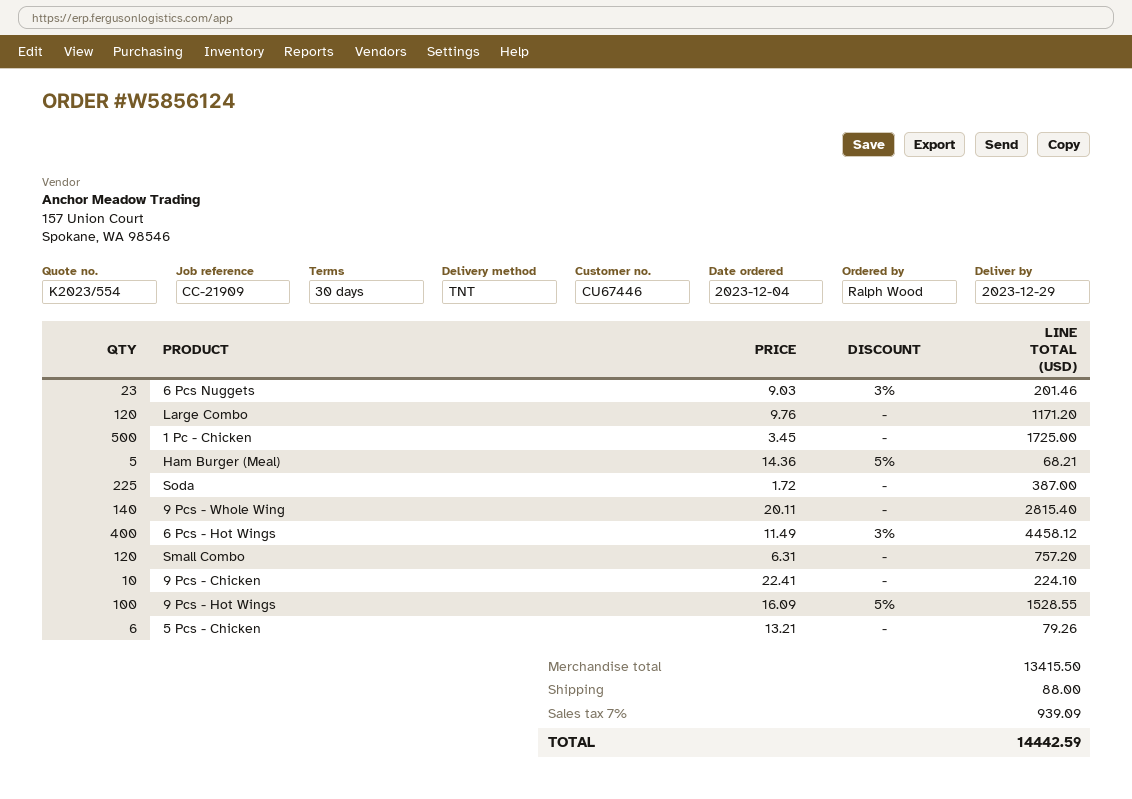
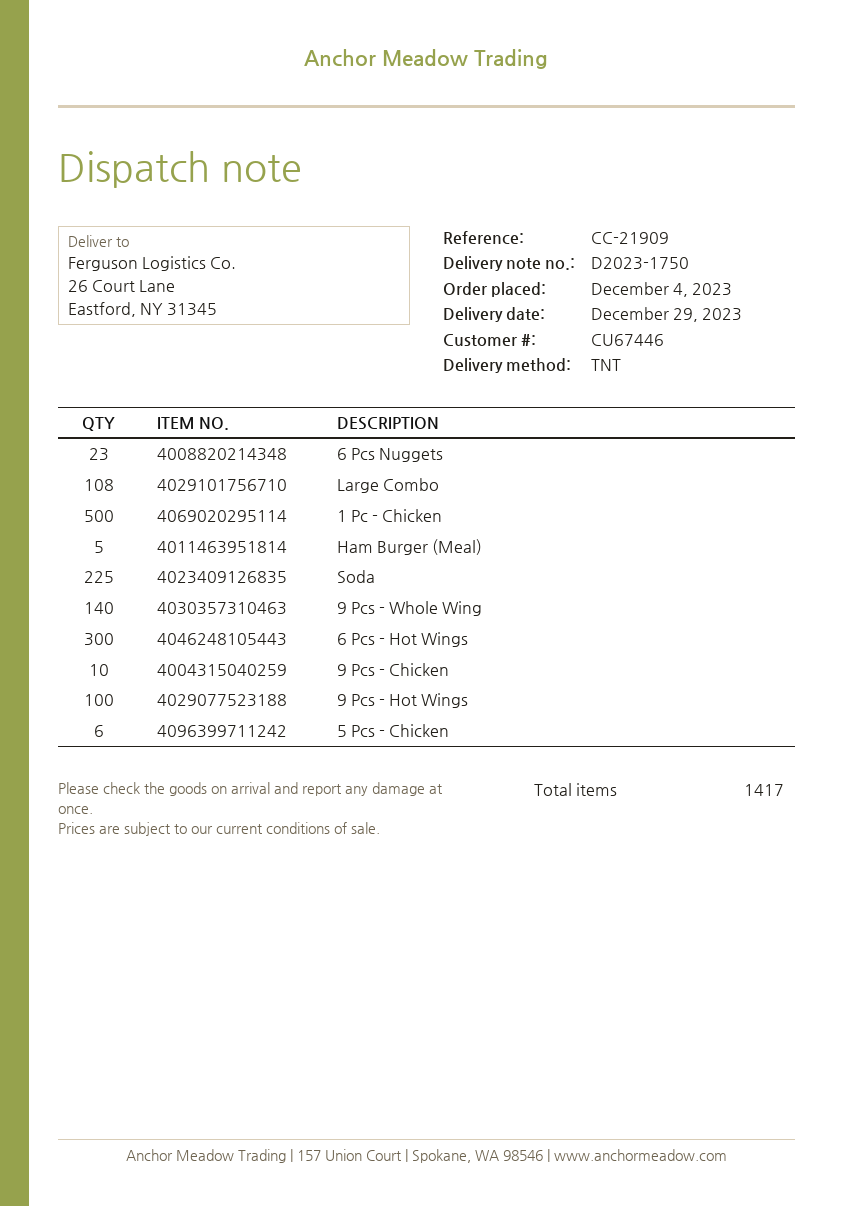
Large Combo: 120 -> 108
6 Pcs - Hot Wings: 400 -> 300
Small Combo: 120 -> none

